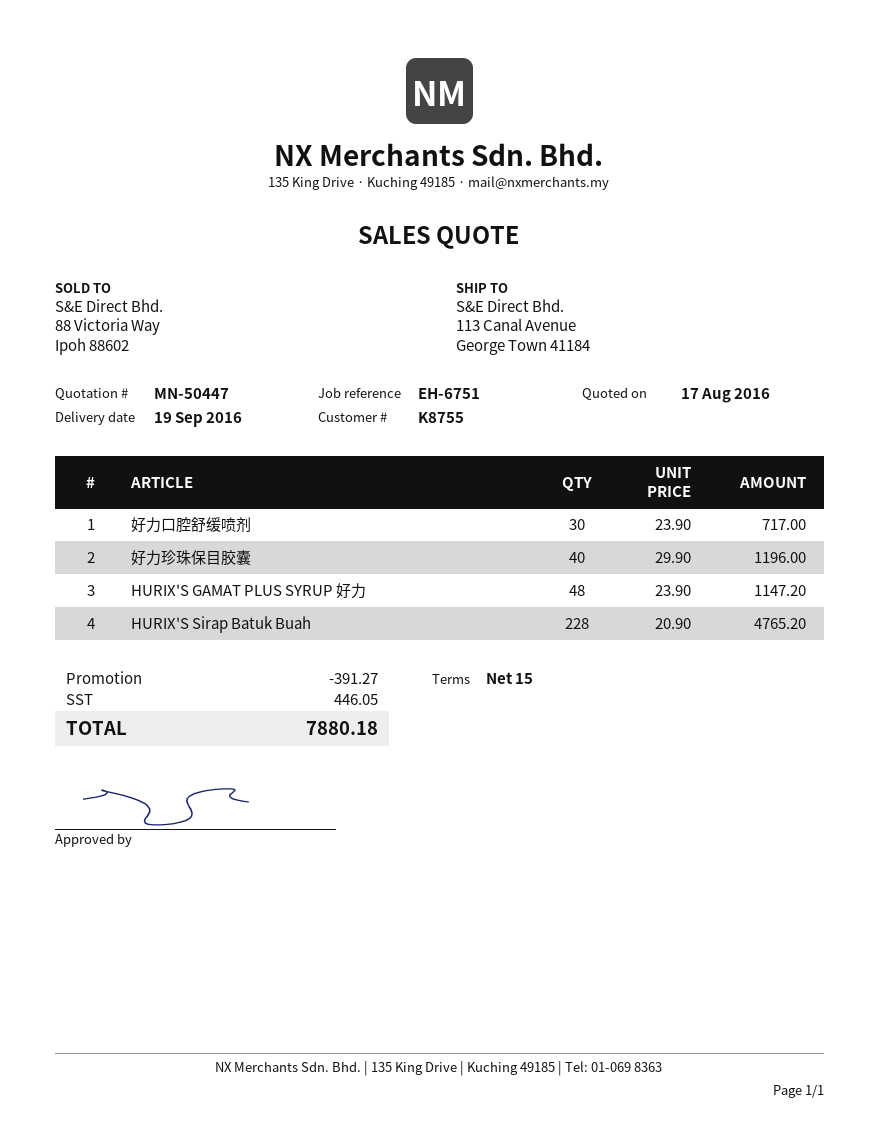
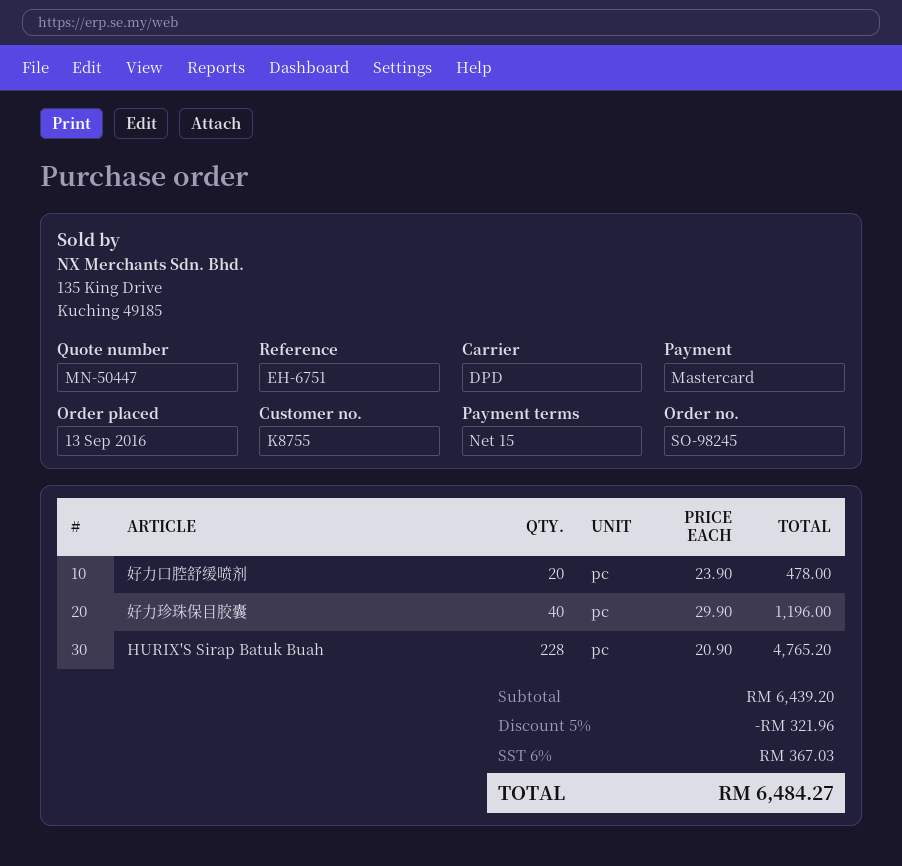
好力口腔舒缓喷剂: 30 x 23.90 = 717.00 -> 20 x 23.90 = 478.00
HURIX'S GAMAT PLUS SYRUP 好力: 48 x 23.90 = 1147.20 -> none
discount: 391.27 -> 321.96
tax: 446.05 -> 367.03
total: 7880.18 -> 6484.27

